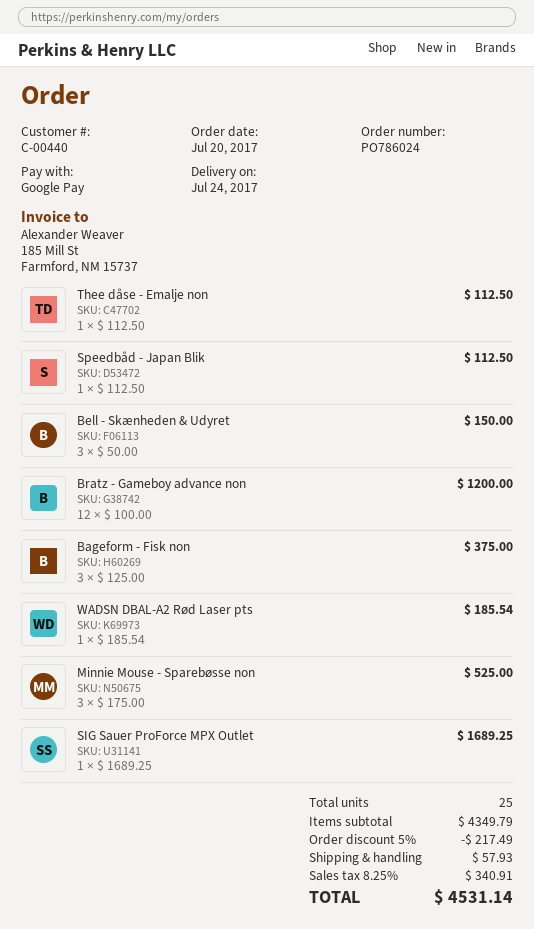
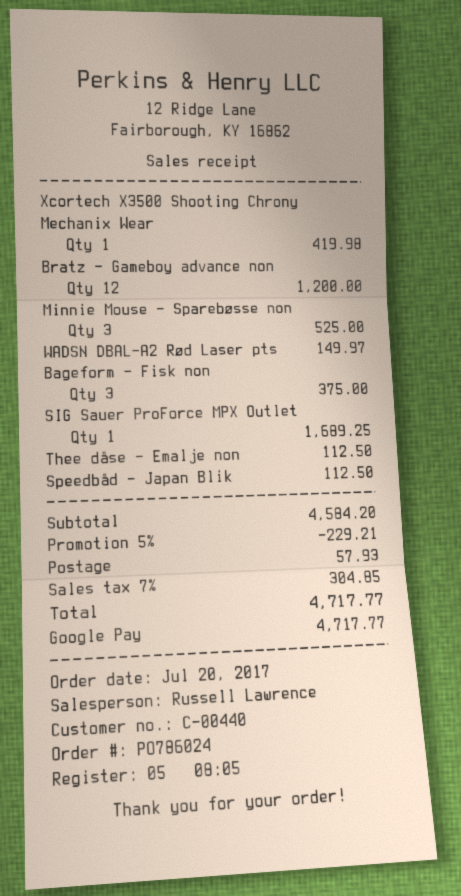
Bell - Skænheden & Udyret: 3 for 150.00 -> none
WADSN DBAL-A2 Rød Laser pts: 1 for 185.54 -> 1 for 149.97
Xcortech X3500 Shooting Chrony Mechanix Wear: none -> 1 for 419.98
subtotal: 4349.79 -> 4584.20
discount: 5% = 217.49 -> 5% = 229.21
tax: 8.25% = 340.91 -> 7% = 304.85
total: 4531.14 -> 4717.77

